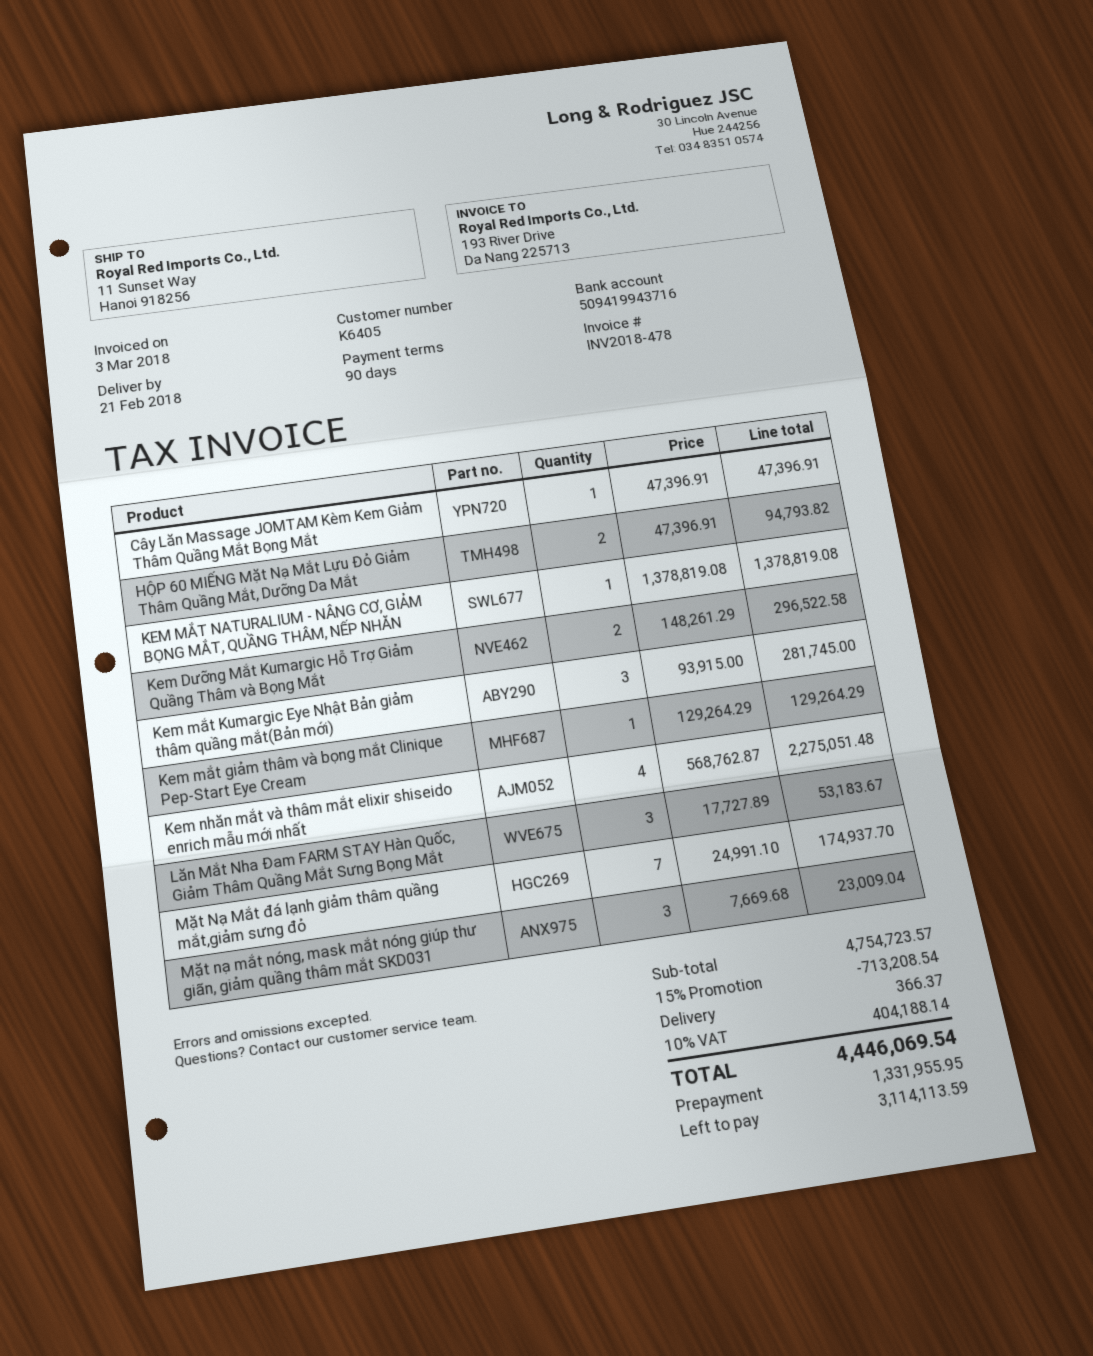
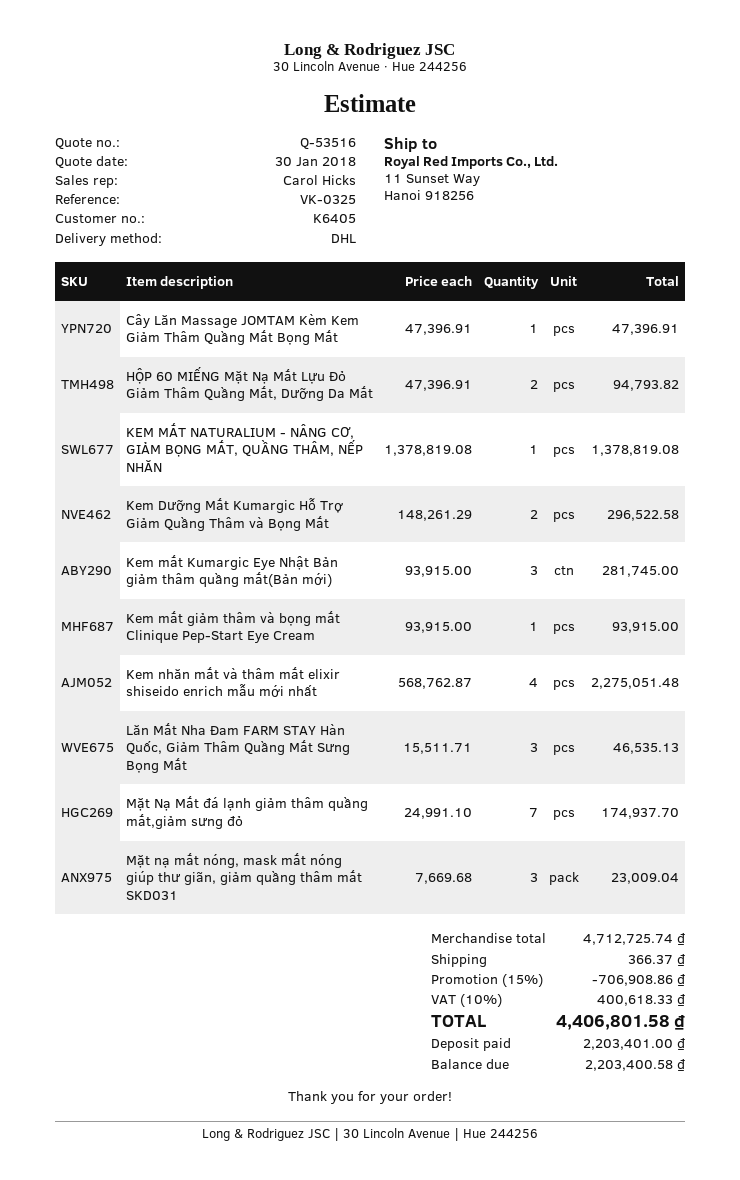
Kem mắt giảm thâm và bọng mắt Clinique Pep-Start Eye Cream: 1 x 129264.29 = 129264.29 -> 1 x 93915.00 = 93915.00
Lăn Mắt Nha Đam FARM STAY Hàn Quốc, Giảm Thâm Quầng Mắt Sưng Bọng Mắt: 3 x 17727.89 = 53183.67 -> 3 x 15511.71 = 46535.13
subtotal: 4754723.57 -> 4712725.74
discount: 15% = 713208.54 -> 15% = 706908.86
tax: 10% = 404188.14 -> 10% = 400618.33
total: 4446069.54 -> 4406801.58
deposit: 1331955.95 -> 2203401.00
balance: 3114113.59 -> 2203400.58

